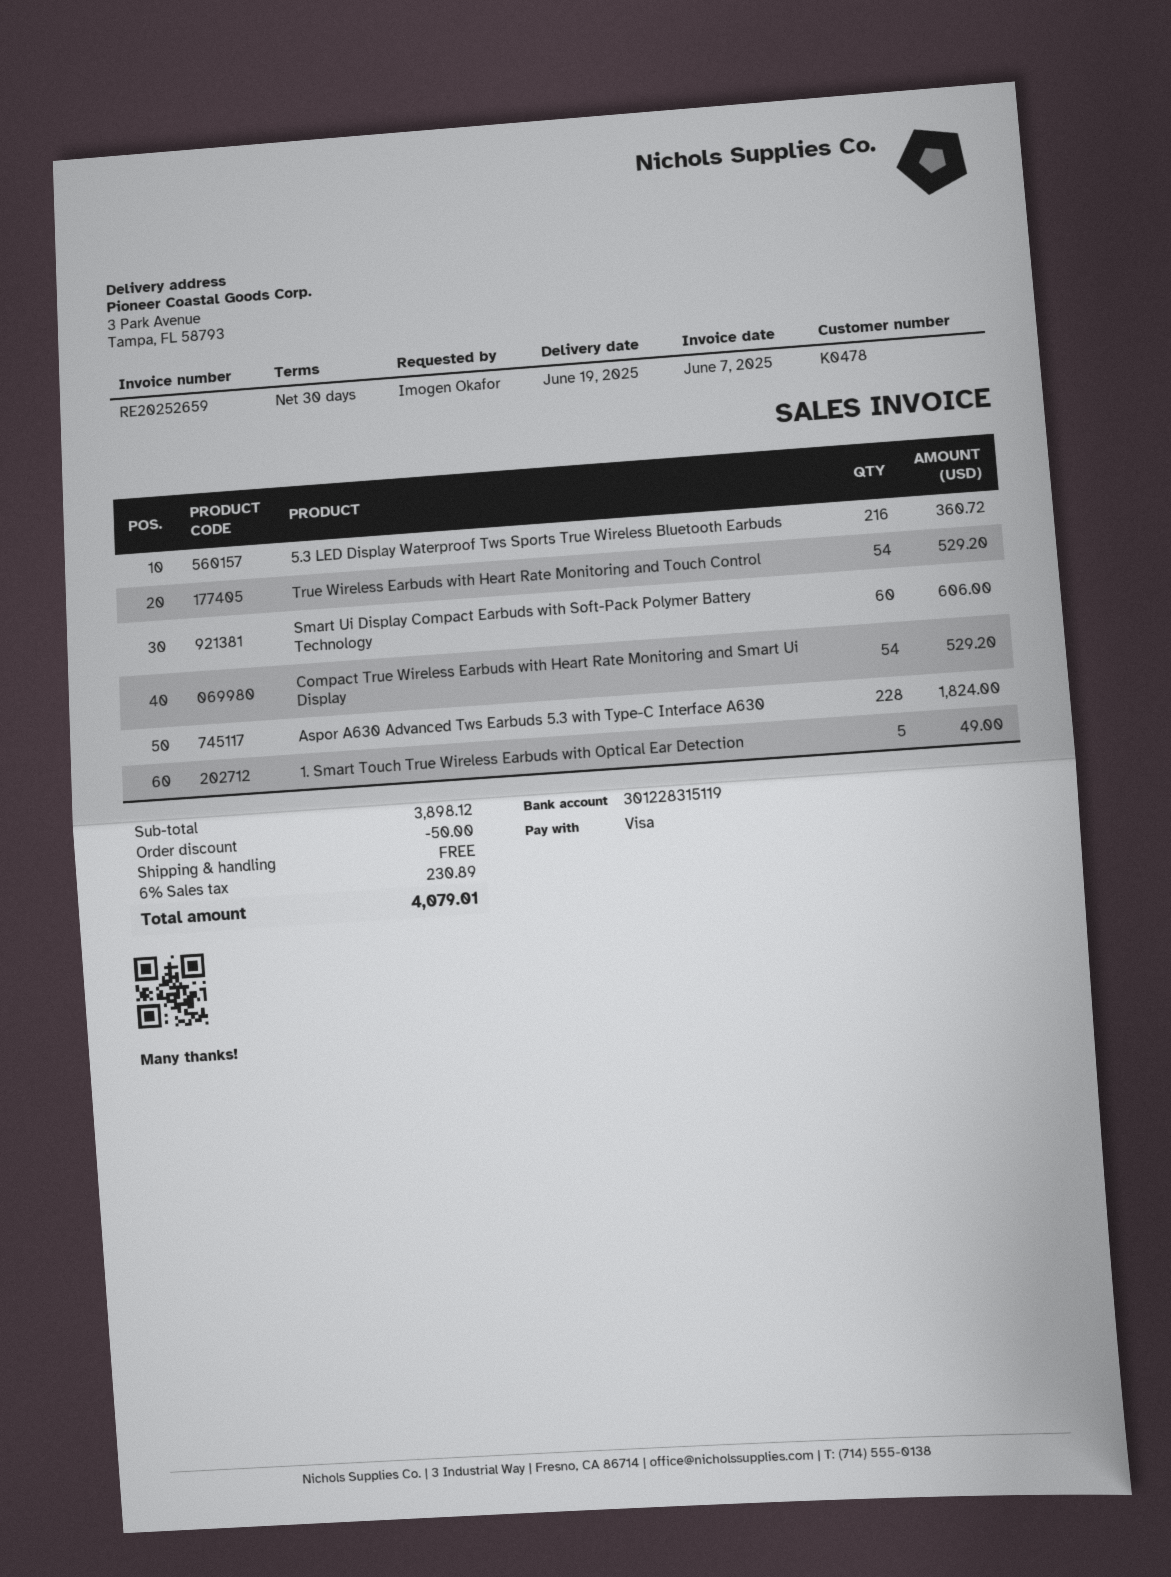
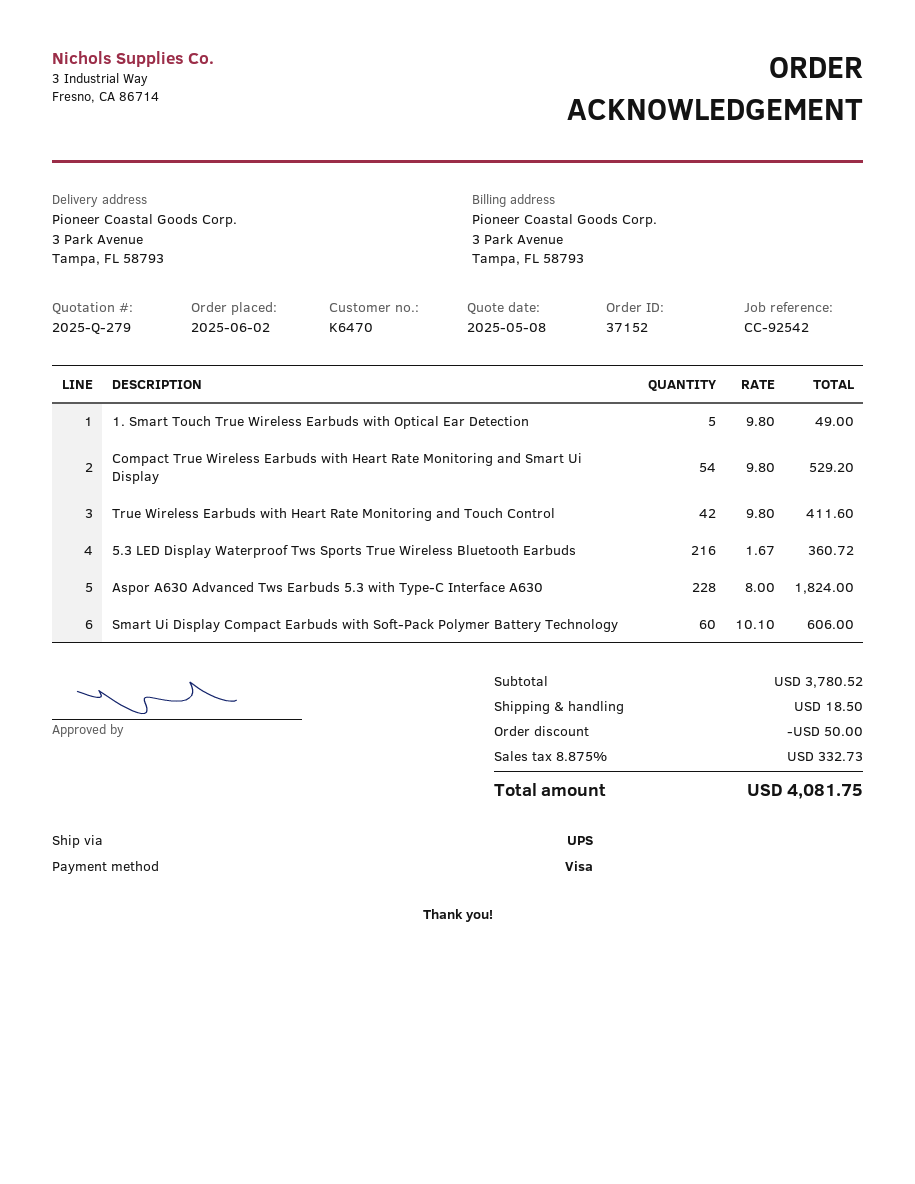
customer number: K0478 -> K6470
True Wireless Earbuds with Heart Rate Monitoring and Touch Control: 54 for 529.20 -> 42 for 411.60
subtotal: 3898.12 -> 3780.52
shipping: 0.00 -> 18.50
tax: 6% = 230.89 -> 8.875% = 332.73
total: 4079.01 -> 4081.75

